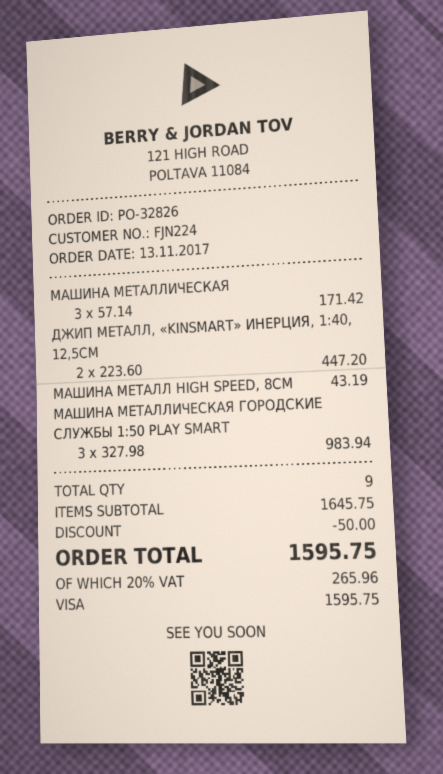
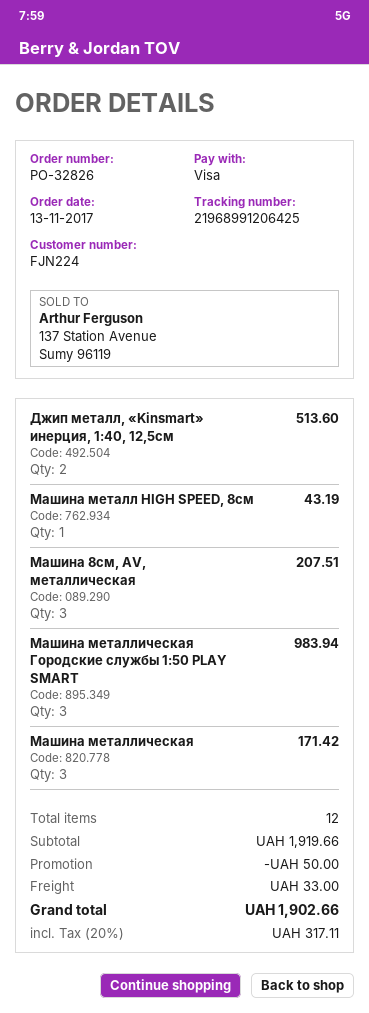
ДЖИП МЕТАЛЛ, «KINSMART» ИНЕРЦИЯ, 1:40, 12,5СМ: 2 for 447.20 -> 2 for 513.60
Машина 8см, AV, металлическая: none -> 3 for 207.51
total quantity: 9 -> 12
subtotal: 1645.75 -> 1919.66
shipping: none -> 33.00
tax: 20% = 265.96 -> 20% = 317.11
total: 1595.75 -> 1902.66

